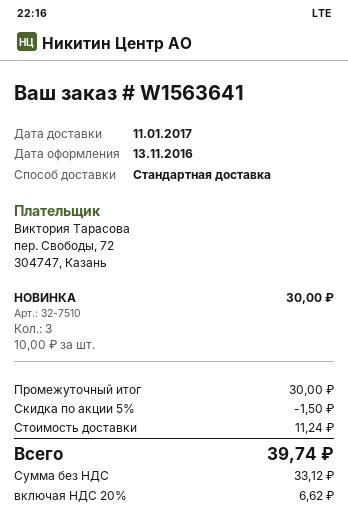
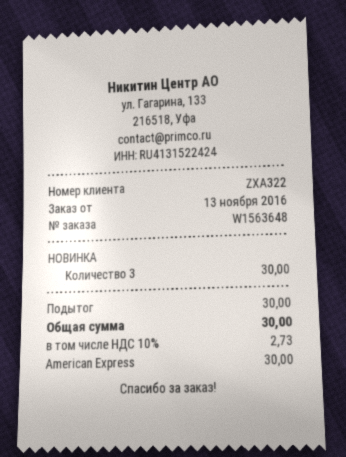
order number: W1563641 -> W1563648
discount: 5% = 1.50 -> none
shipping: 11.24 -> none
tax: 20% = 6.62 -> 10% = 2.73
total: 39.74 -> 30.00

